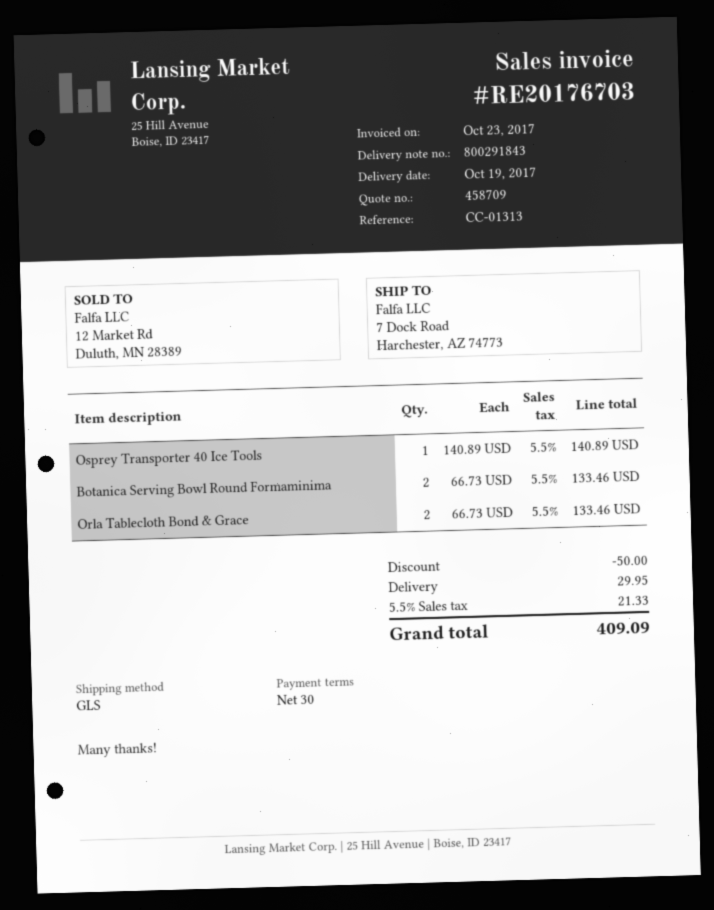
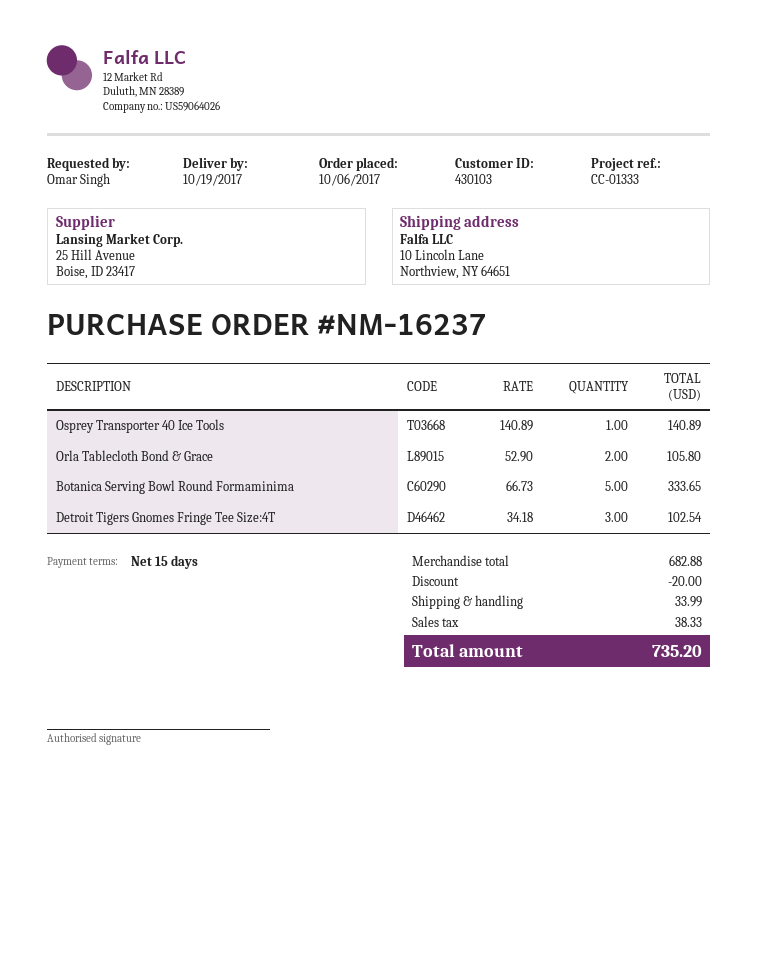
payment terms: 30 days -> 15 days
reference: CC-01313 -> CC-01333
ship to: 7 Dock Road, Harchester, AZ 74773 -> 10 Lincoln Lane, Northview, NY 64651
Botanica Serving Bowl Round Formaminima: 2 x 66.73 = 133.46 -> 5 x 66.73 = 333.65
Orla Tablecloth Bond & Grace: 2 x 66.73 = 133.46 -> 2 x 52.90 = 105.80
Detroit Tigers Gnomes Fringe Tee Size:4T: none -> 3 x 34.18 = 102.54
discount: 50.00 -> 20.00
shipping: 29.95 -> 33.99
tax: 21.33 -> 38.33
total: 409.09 -> 735.20

